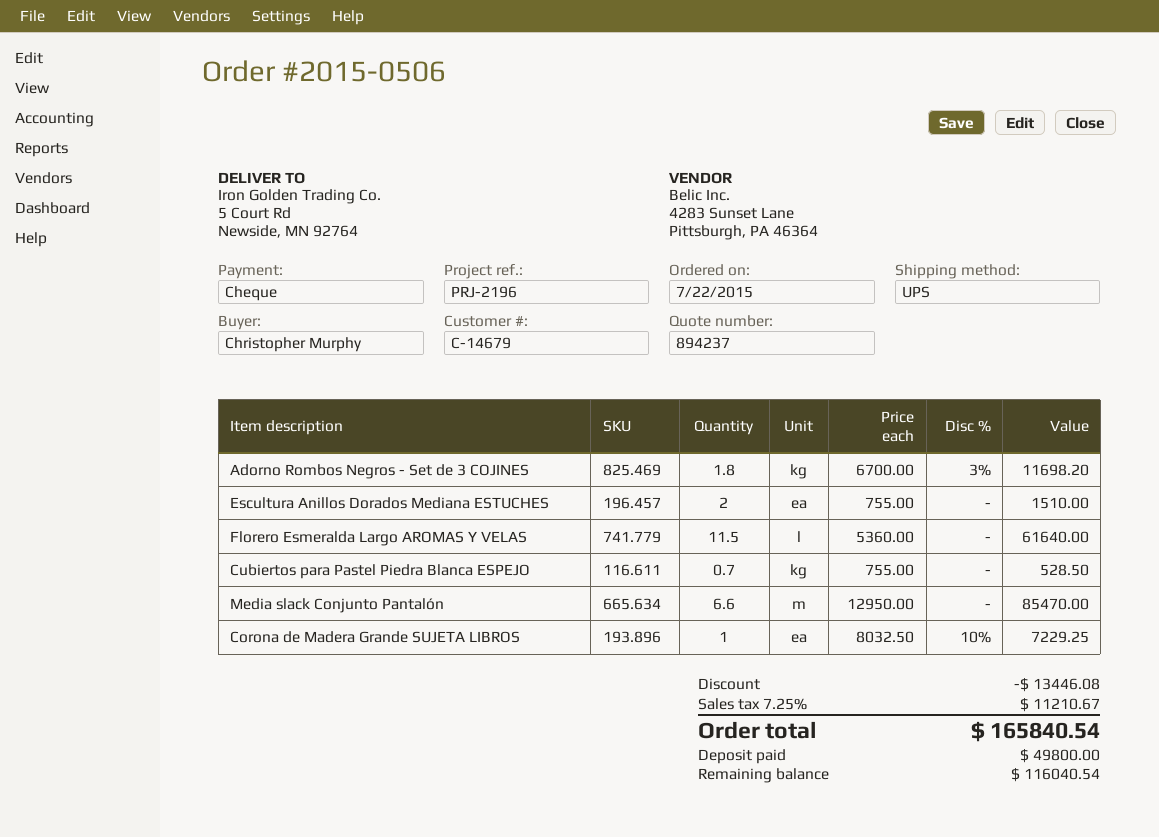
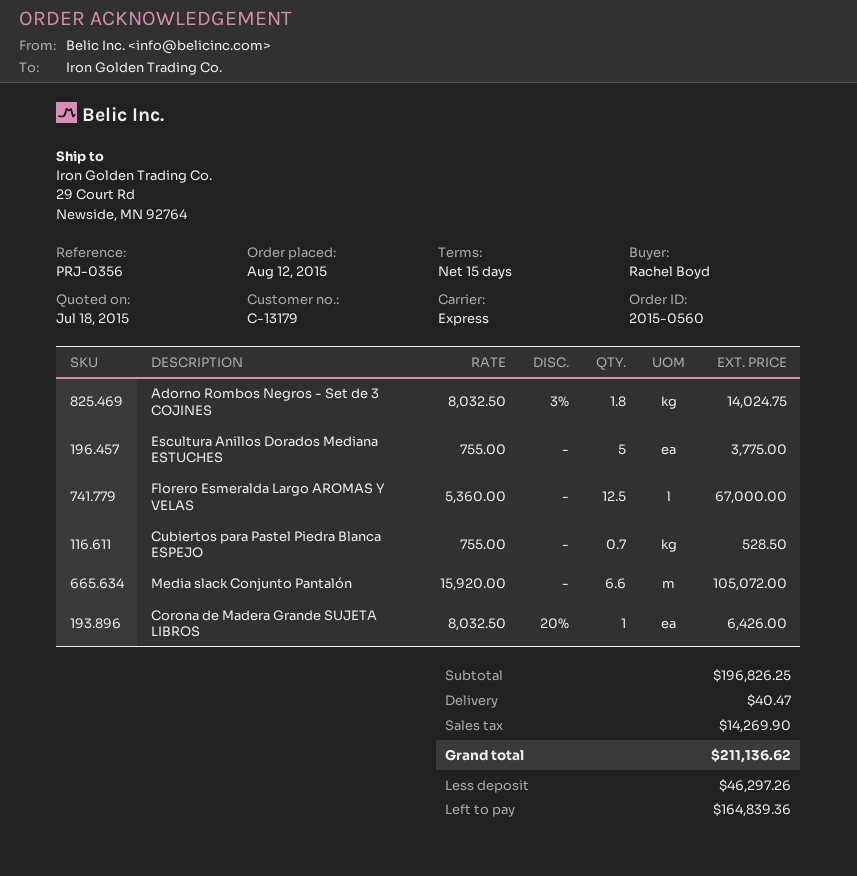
order number: 2015-0506 -> 2015-0560
order date: 2015-07-22 -> 2015-08-12
customer number: C-14679 -> C-13179
reference: PRJ-2196 -> PRJ-0356
ordered by: Christopher Murphy -> Rachel Boyd
shipping method: UPS -> express
ship to: 5 Court Rd, Newside, MN 92764 -> 29 Court Rd, Newside, MN 92764
Adorno Rombos Negros - Set de 3 COJINES: 1.8 x 6700.00 - 3% = 11698.20 -> 1.8 x 8032.50 - 3% = 14024.75
Escultura Anillos Dorados Mediana ESTUCHES: 2 x 755.00 = 1510.00 -> 5 x 755.00 = 3775.00
Florero Esmeralda Largo AROMAS Y VELAS: 11.5 x 5360.00 = 61640.00 -> 12.5 x 5360.00 = 67000.00
Media slack Conjunto Pantalón: 6.6 x 12950.00 = 85470.00 -> 6.6 x 15920.00 = 105072.00
Corona de Madera Grande SUJETA LIBROS: 1 x 8032.50 - 10% = 7229.25 -> 1 x 8032.50 - 20% = 6426.00
discount: 13446.08 -> none
shipping: none -> 40.47
tax: 11210.67 -> 14269.90
total: 165840.54 -> 211136.62
deposit: 49800.00 -> 46297.26
balance: 116040.54 -> 164839.36

